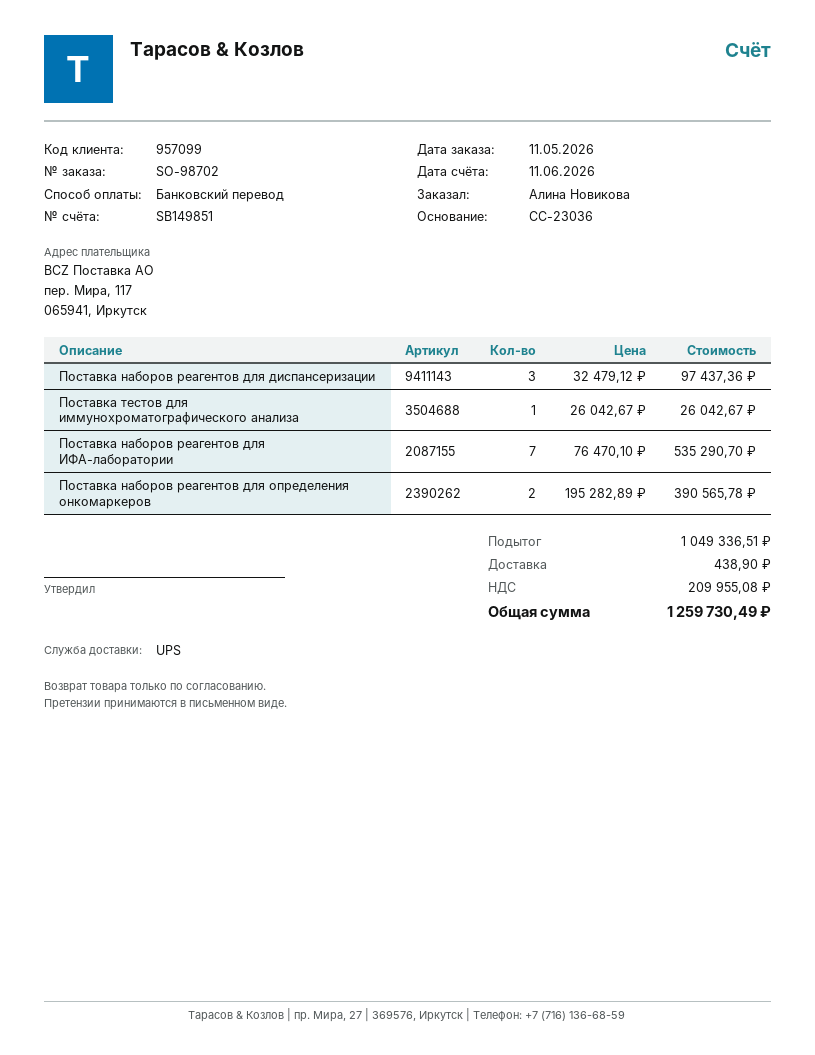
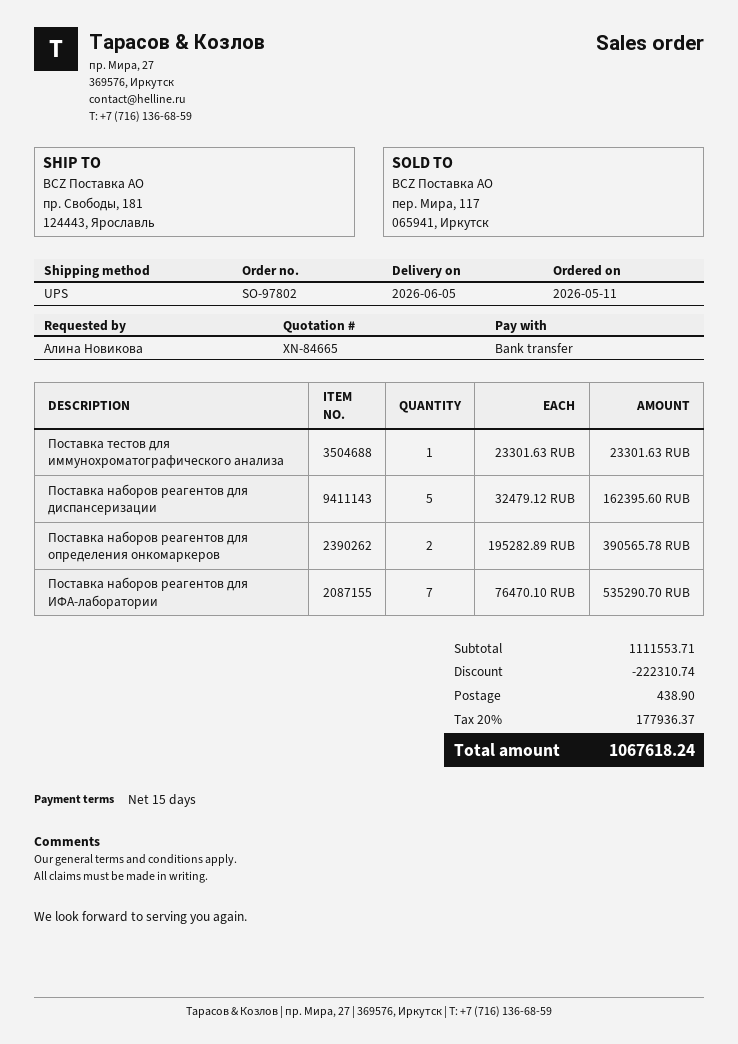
order number: SO-98702 -> SO-97802
Поставка наборов реагентов для диспансеризации: 3 x 32479.12 = 97437.36 -> 5 x 32479.12 = 162395.60
Поставка тестов для иммунохроматографического анализа: 1 x 26042.67 = 26042.67 -> 1 x 23301.63 = 23301.63
subtotal: 1049336.51 -> 1111553.71
discount: none -> 222310.74
tax: 209955.08 -> 177936.37
total: 1259730.49 -> 1067618.24

